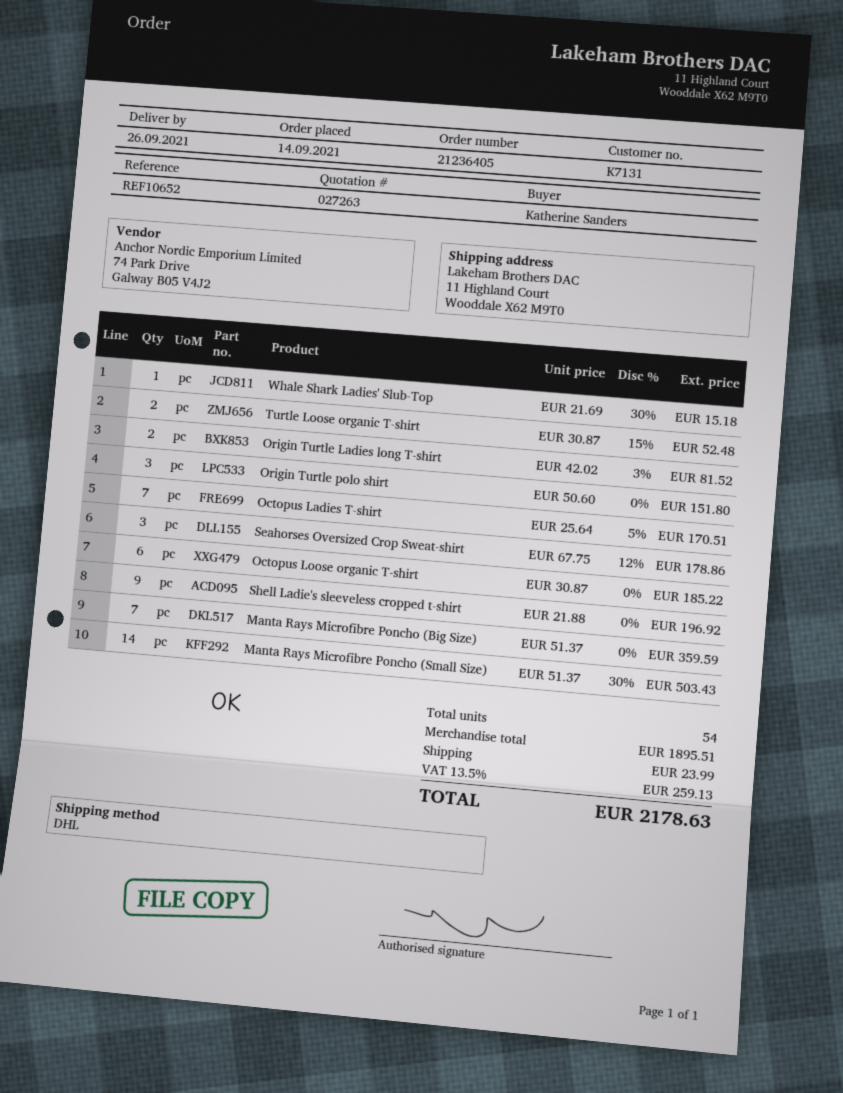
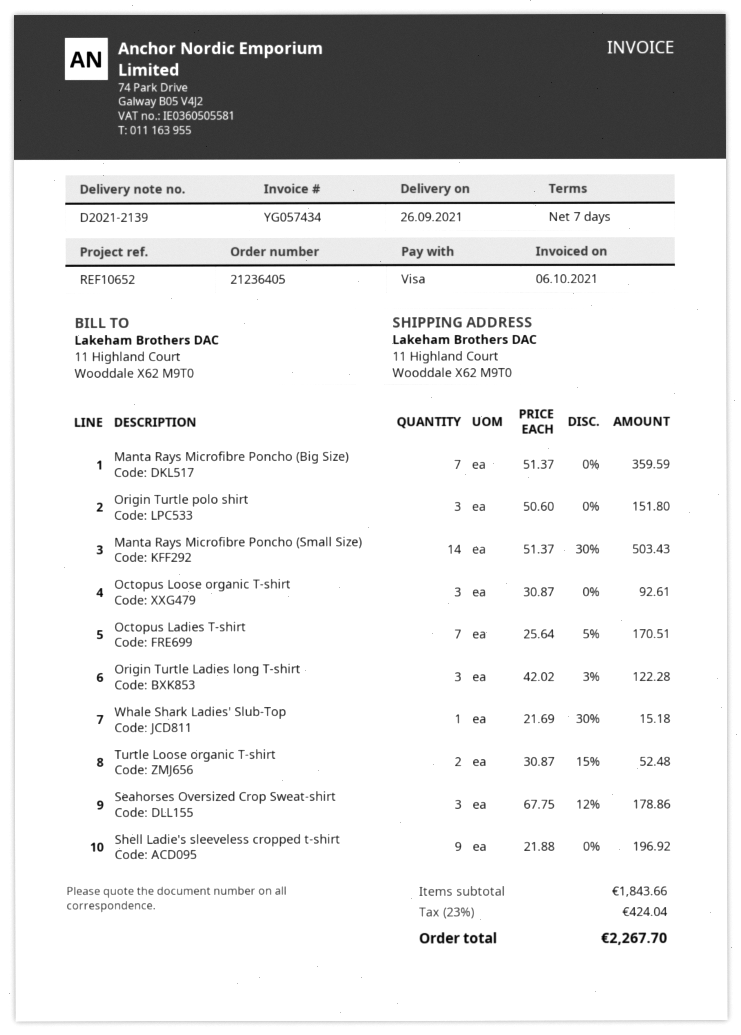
Origin Turtle Ladies long T-shirt: 2 x 42.02 - 3% = 81.52 -> 3 x 42.02 - 3% = 122.28
Octopus Loose organic T-shirt: 6 x 30.87 = 185.22 -> 3 x 30.87 = 92.61
subtotal: 1895.51 -> 1843.66
shipping: 23.99 -> none
tax: 13.5% = 259.13 -> 23% = 424.04
total: 2178.63 -> 2267.70

